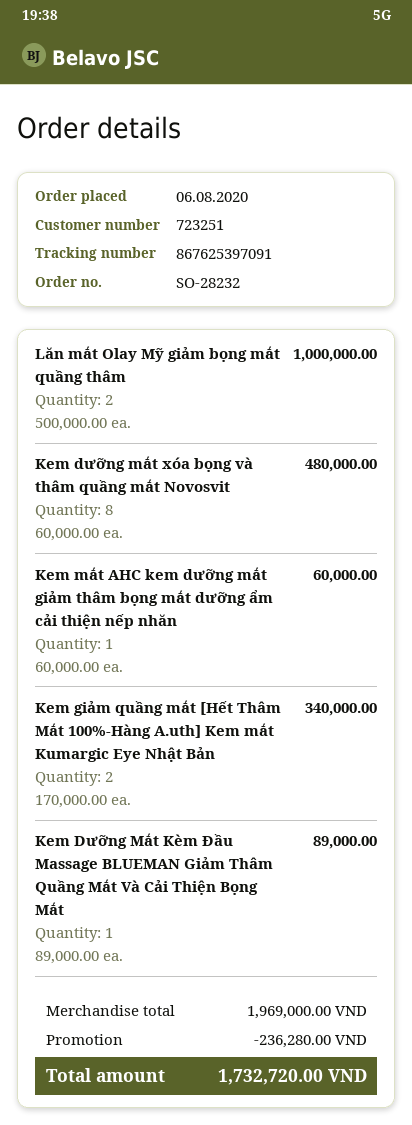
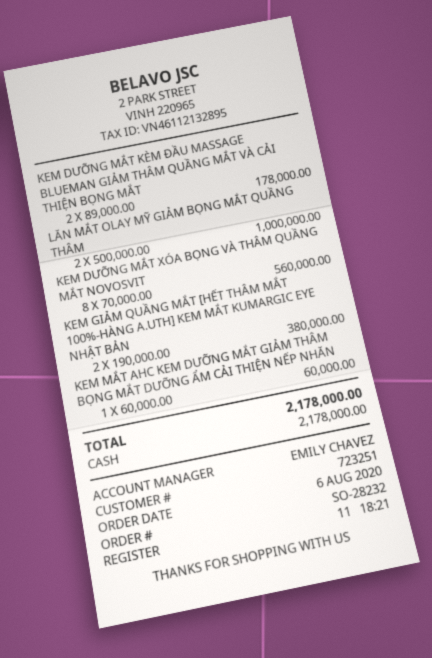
Kem dưỡng mắt xóa bọng và thâm quầng mắt Novosvit: 8 x 60000.00 = 480000.00 -> 8 x 70000.00 = 560000.00
Kem giảm quầng mắt [Hết Thâm Mắt 100%-Hàng A.uth] Kem mắt Kumargic Eye Nhật Bản: 2 x 170000.00 = 340000.00 -> 2 x 190000.00 = 380000.00
Kem Dưỡng Mắt Kèm Đầu Massage BLUEMAN Giảm Thâm Quầng Mắt Và Cải Thiện Bọng Mắt: 1 x 89000.00 = 89000.00 -> 2 x 89000.00 = 178000.00
discount: 236280.00 -> none
total: 1732720.00 -> 2178000.00

